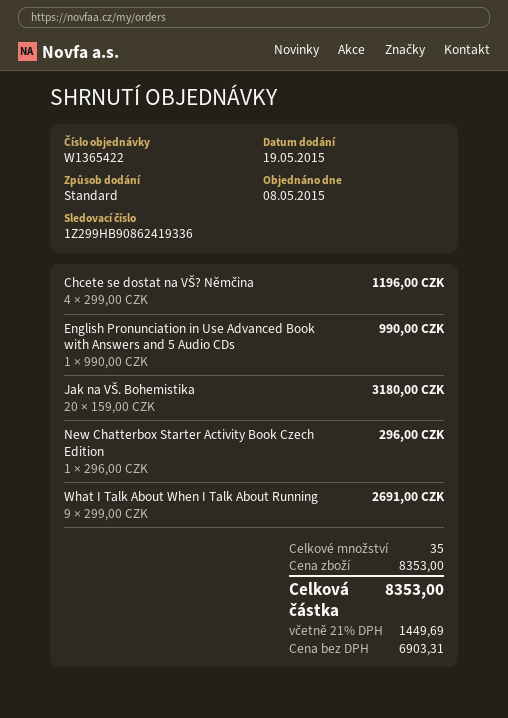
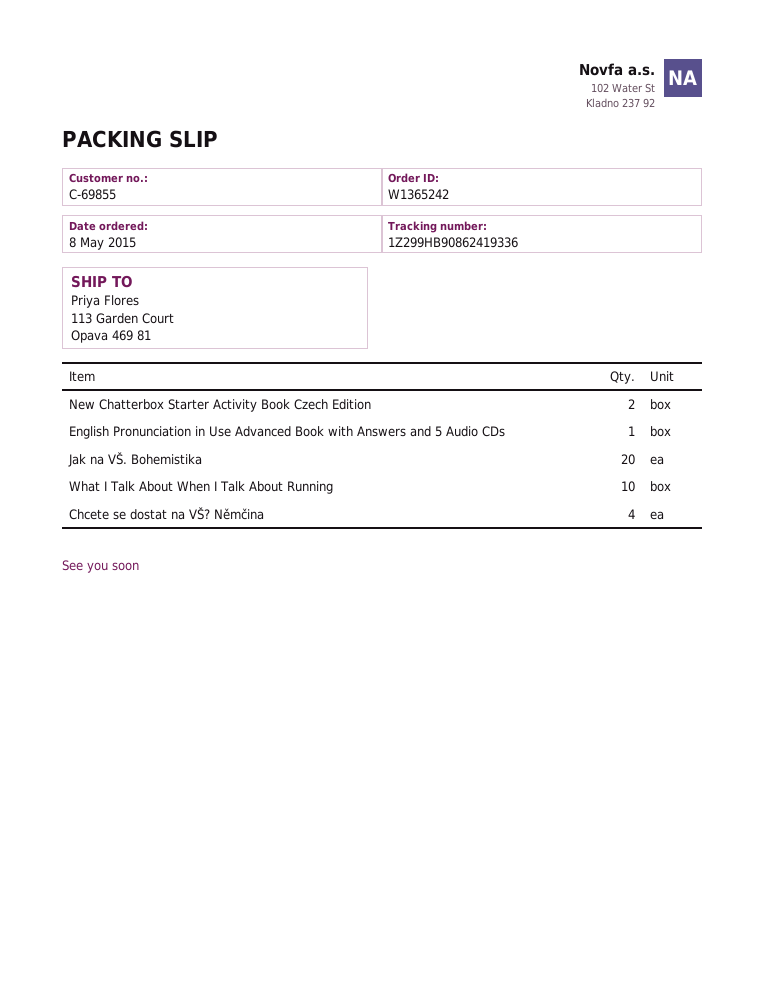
order number: W1365422 -> W1365242
New Chatterbox Starter Activity Book Czech Edition: 1 -> 2
What I Talk About When I Talk About Running: 9 -> 10

